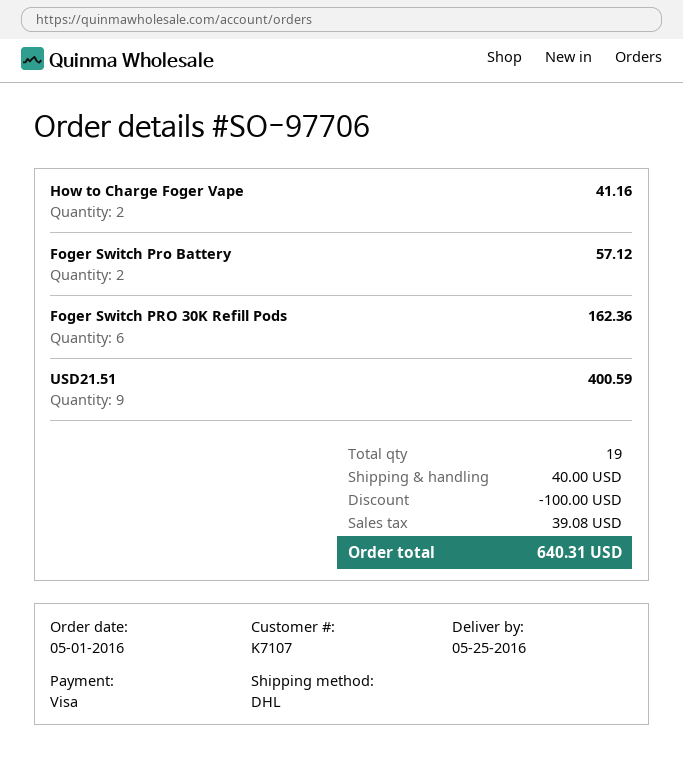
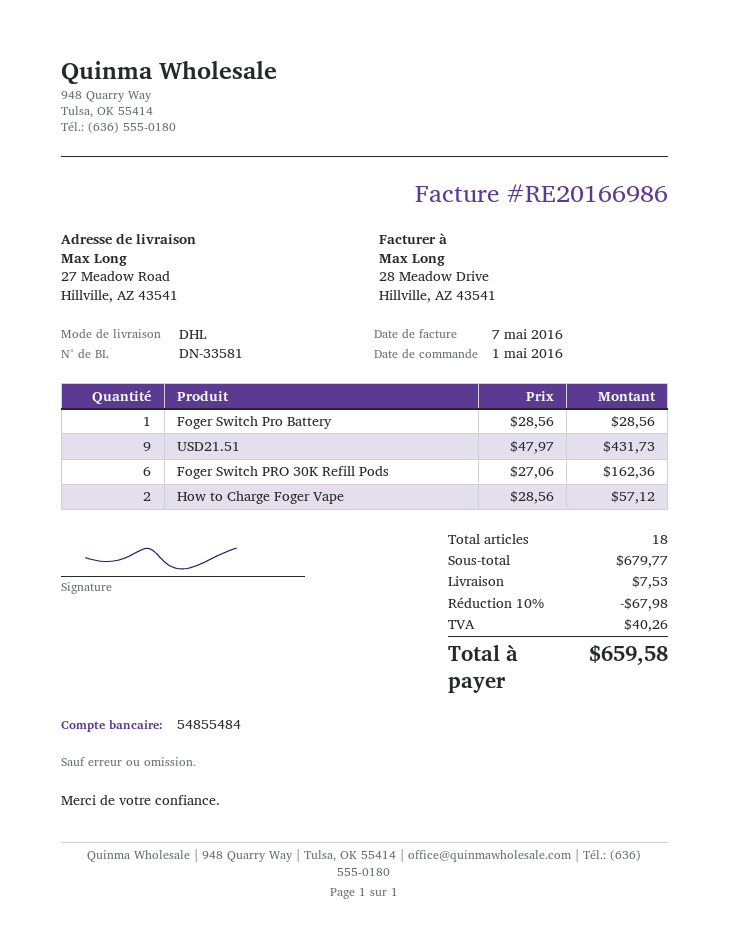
How to Charge Foger Vape: 2 for 41.16 -> 2 for 57.12
Foger Switch Pro Battery: 2 for 57.12 -> 1 for 28.56
USD21.51: 9 for 400.59 -> 9 for 431.73
total quantity: 19 -> 18
discount: 100.00 -> 67.98
shipping: 40.00 -> 7.53
tax: 39.08 -> 40.26
total: 640.31 -> 659.58

